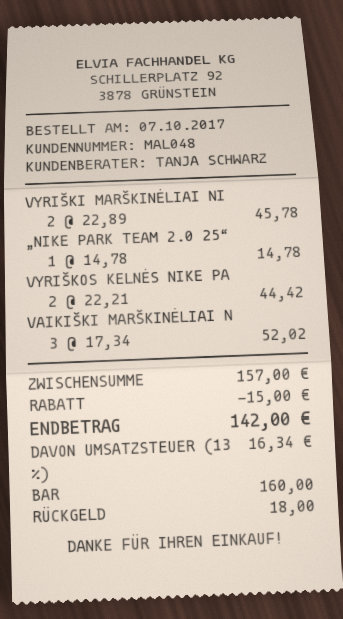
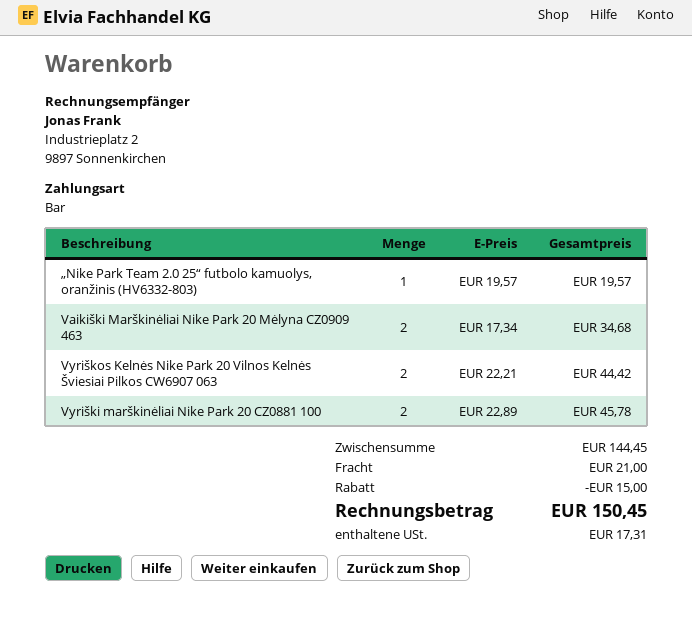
„NIKE PARK TEAM 2.0 25“: 1 x 14.78 = 14.78 -> 1 x 19.57 = 19.57
VAIKIŠKI MARŠKINĖLIAI N: 3 x 17.34 = 52.02 -> 2 x 17.34 = 34.68
subtotal: 157.00 -> 144.45
shipping: none -> 21.00
tax: 16.34 -> 17.31
total: 142.00 -> 150.45

